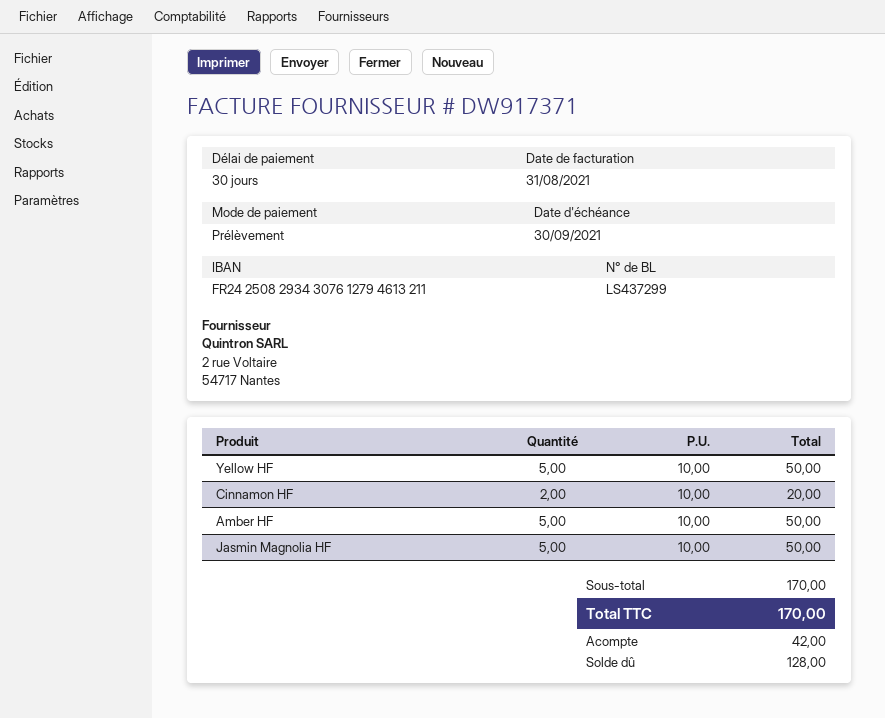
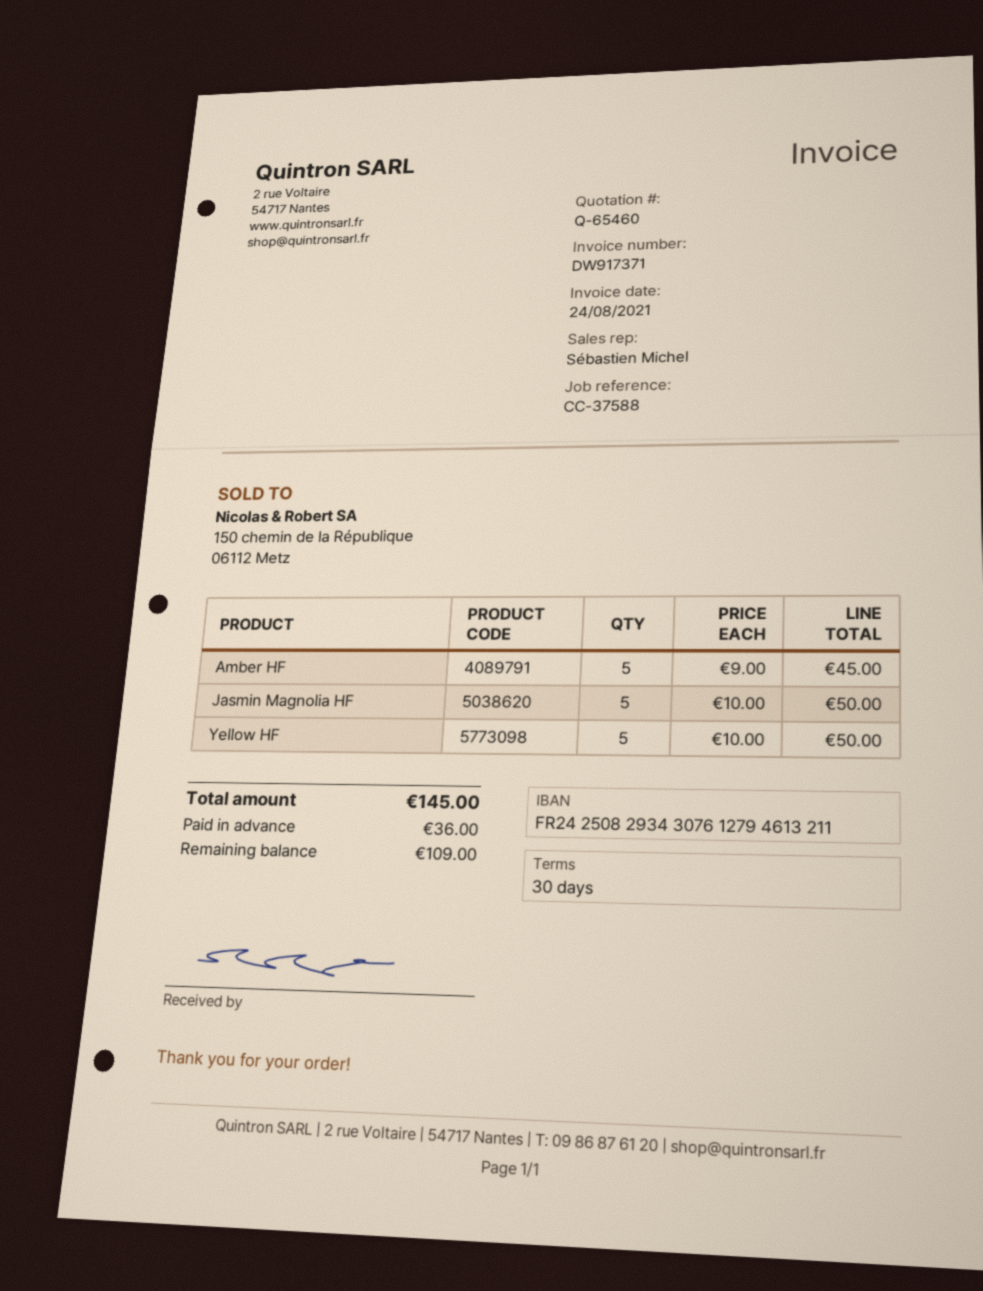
invoice date: 2021-08-31 -> 2021-08-24
Cinnamon HF: 2 x 10.00 = 20.00 -> none
Amber HF: 5 x 10.00 = 50.00 -> 5 x 9.00 = 45.00
total: 170.00 -> 145.00
deposit: 42.00 -> 36.00
balance: 128.00 -> 109.00

